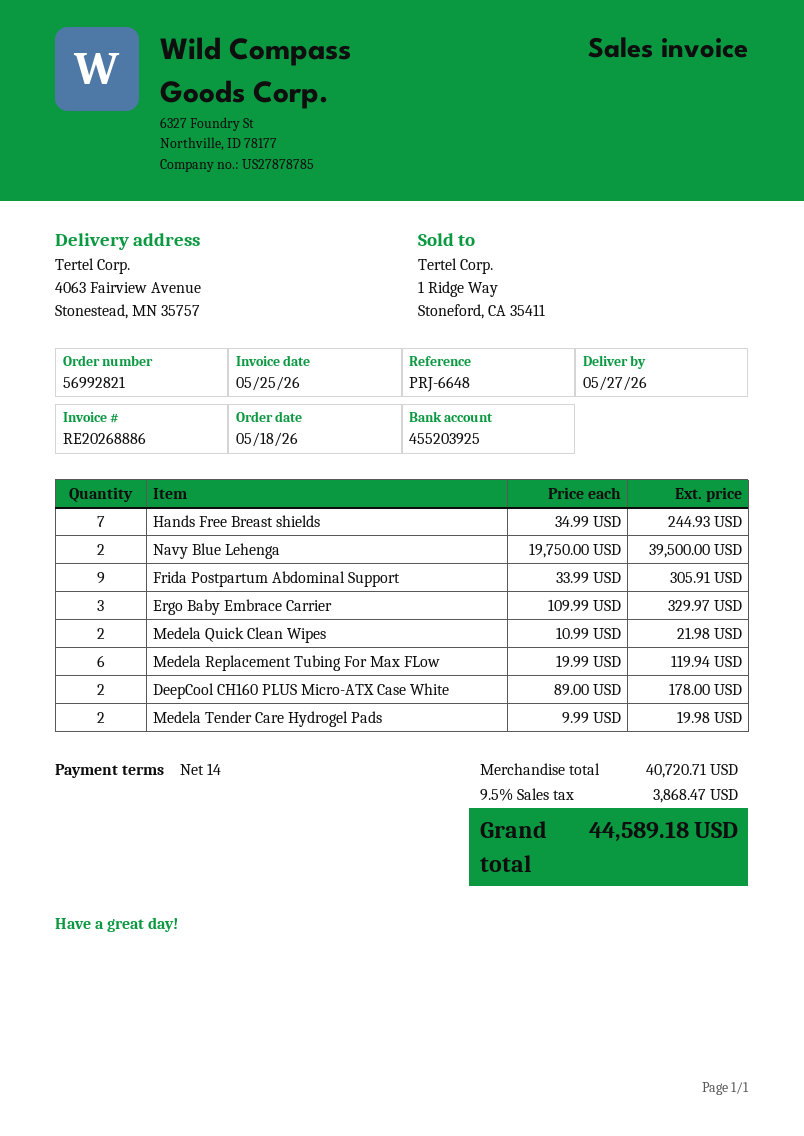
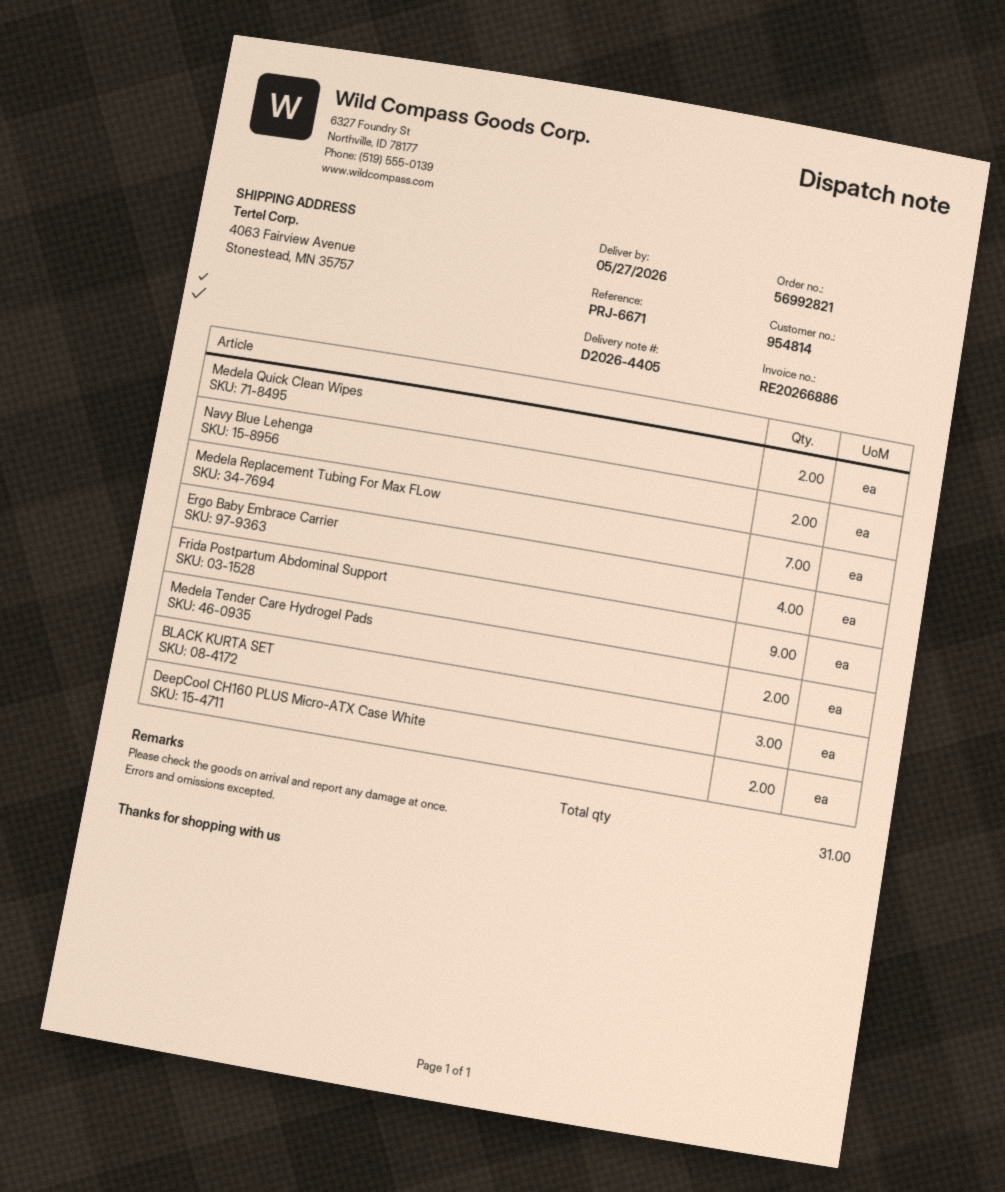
invoice number: RE20268886 -> RE20266886
reference: PRJ-6648 -> PRJ-6671
Hands Free Breast shields: 7 -> none
Ergo Baby Embrace Carrier: 3 -> 4
Medela Replacement Tubing For Max FLow: 6 -> 7
BLACK KURTA SET: none -> 3

